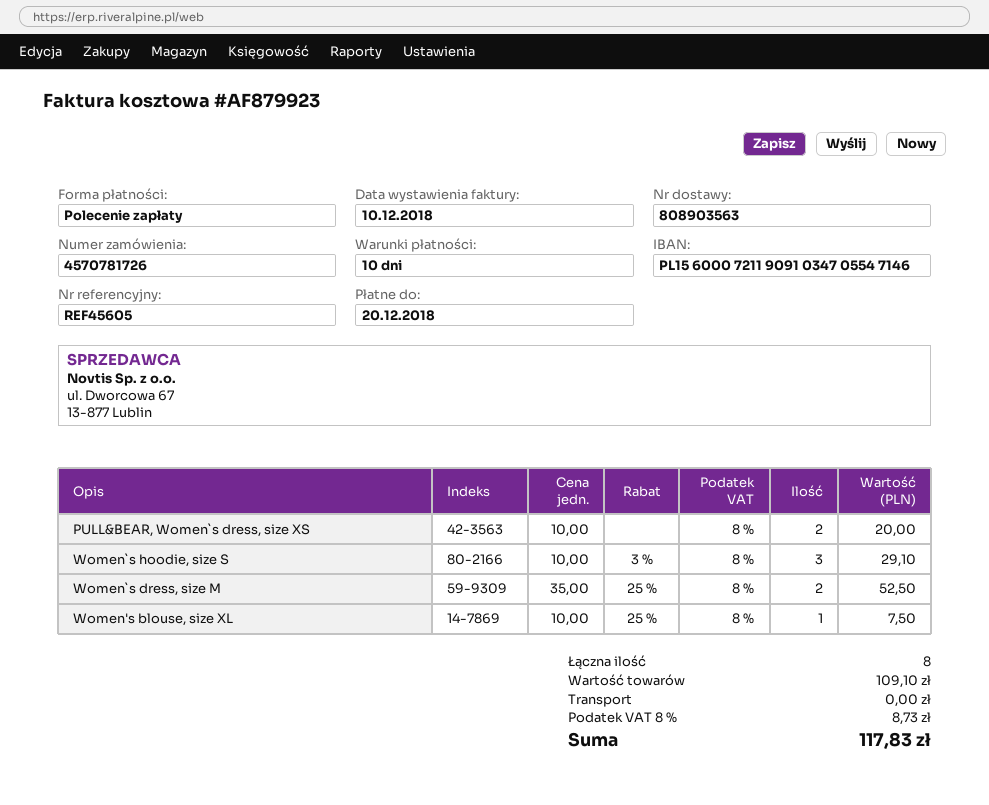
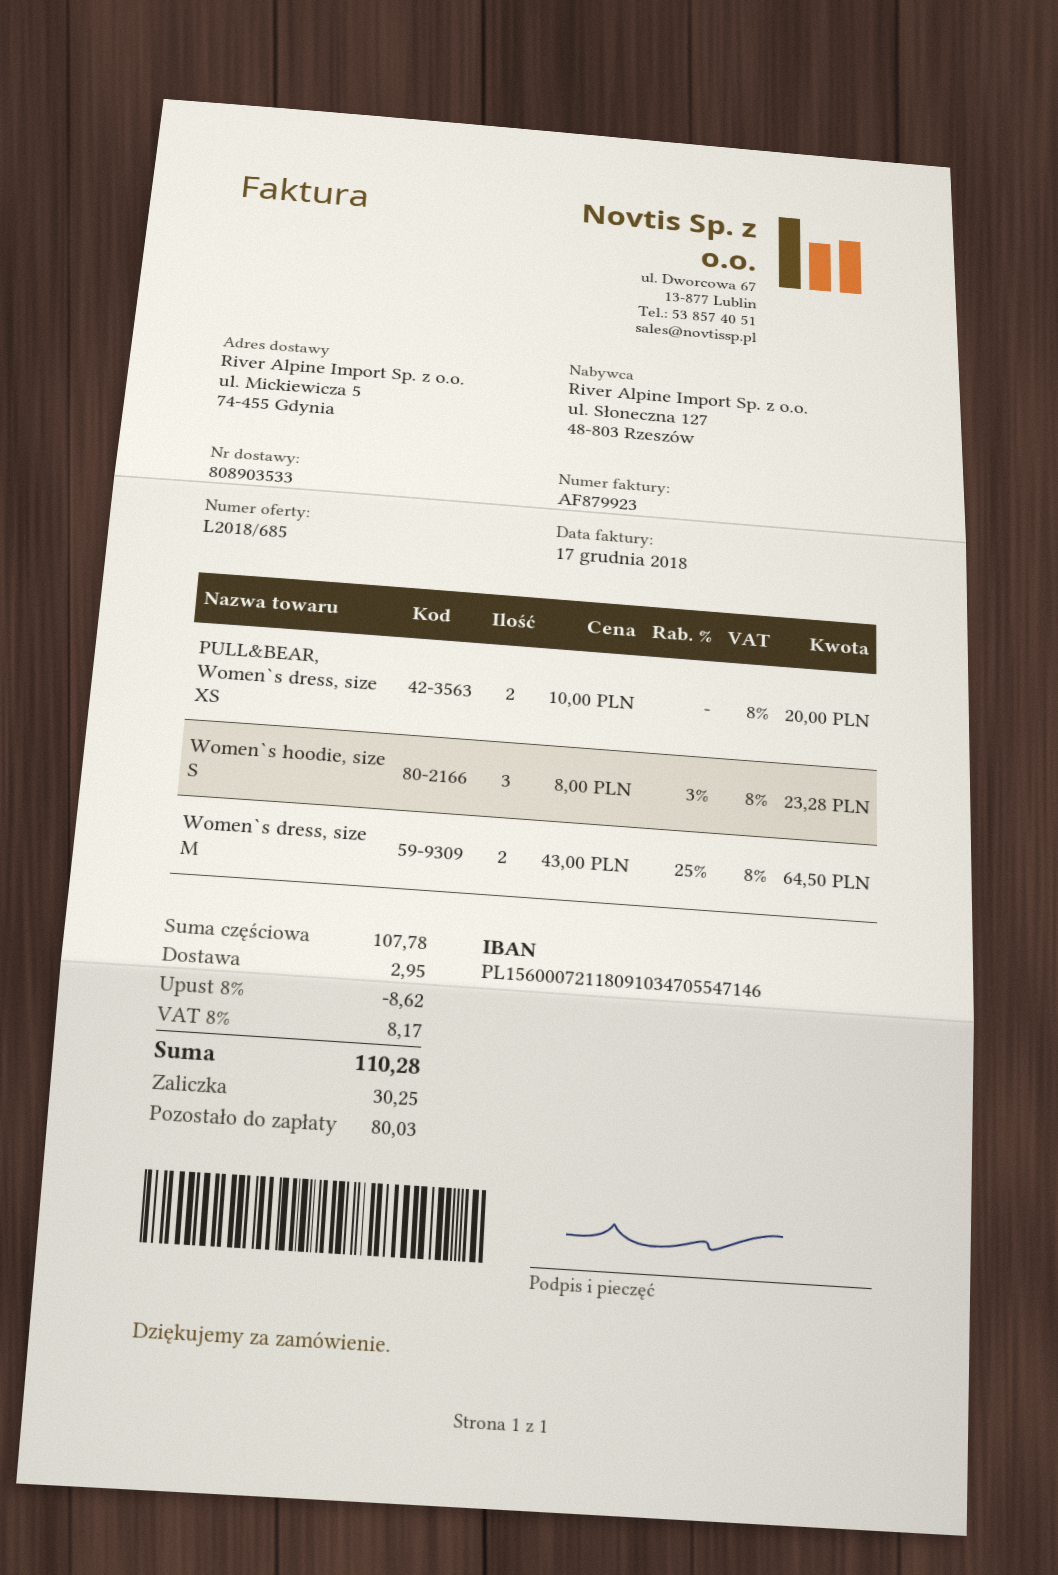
delivery note number: 808903563 -> 808903533
invoice date: 2018-12-10 -> 2018-12-17
bank account: PL15600072119091034705547146 -> PL15600072118091034705547146
Women`s hoodie, size S: 3 x 10.00 - 3% = 29.10 -> 3 x 8.00 - 3% = 23.28
Women`s dress, size M: 2 x 35.00 - 25% = 52.50 -> 2 x 43.00 - 25% = 64.50
Women's blouse, size XL: 1 x 10.00 - 25% = 7.50 -> none
subtotal: 109.10 -> 107.78
discount: none -> 8% = 8.62
shipping: 0.00 -> 2.95
tax: 8% = 8.73 -> 8% = 8.17
total: 117.83 -> 110.28

